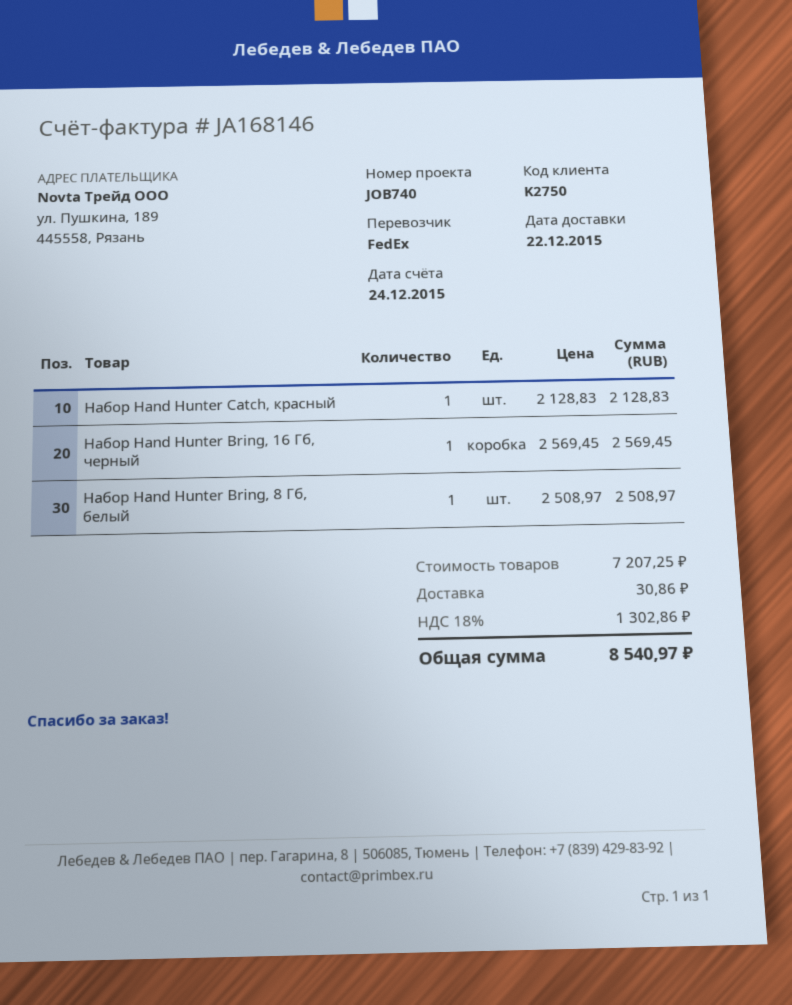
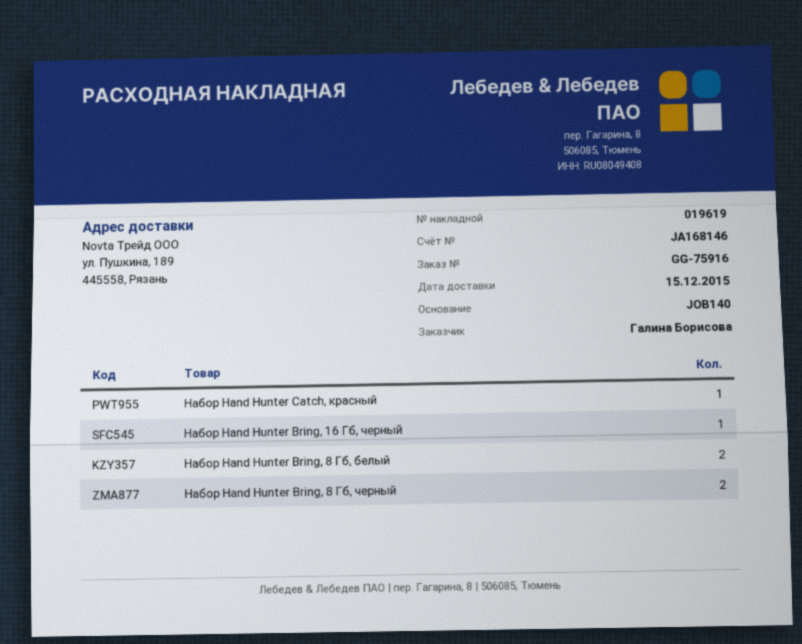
delivery date: 2015-12-22 -> 2015-12-15
reference: JOB740 -> JOB140
Набор Hand Hunter Bring, 8 Гб, белый: 1 -> 2
Набор Hand Hunter Bring, 8 Гб, черный: none -> 2

